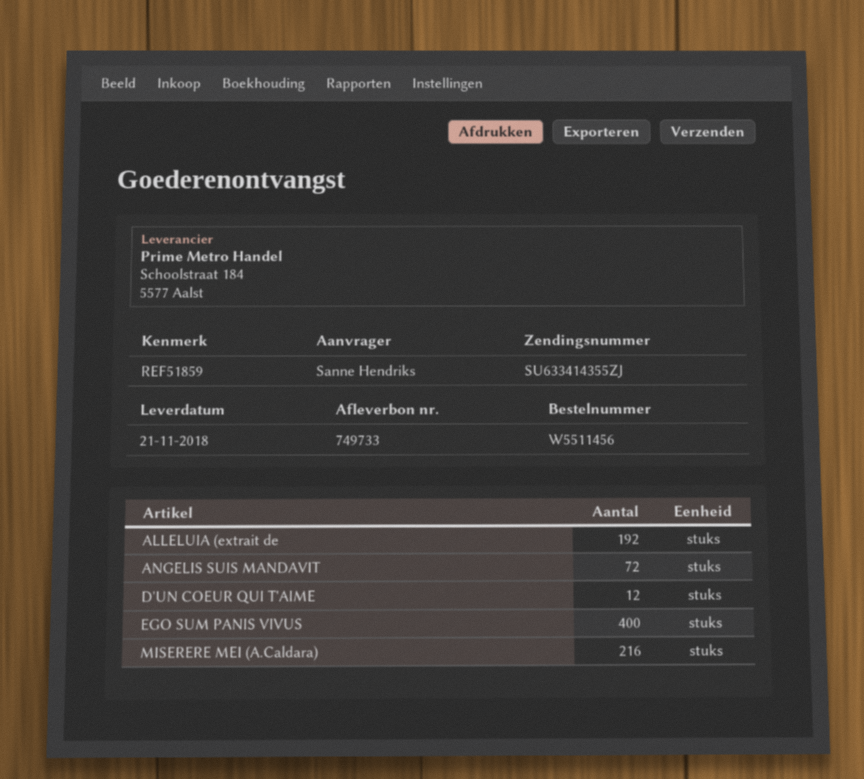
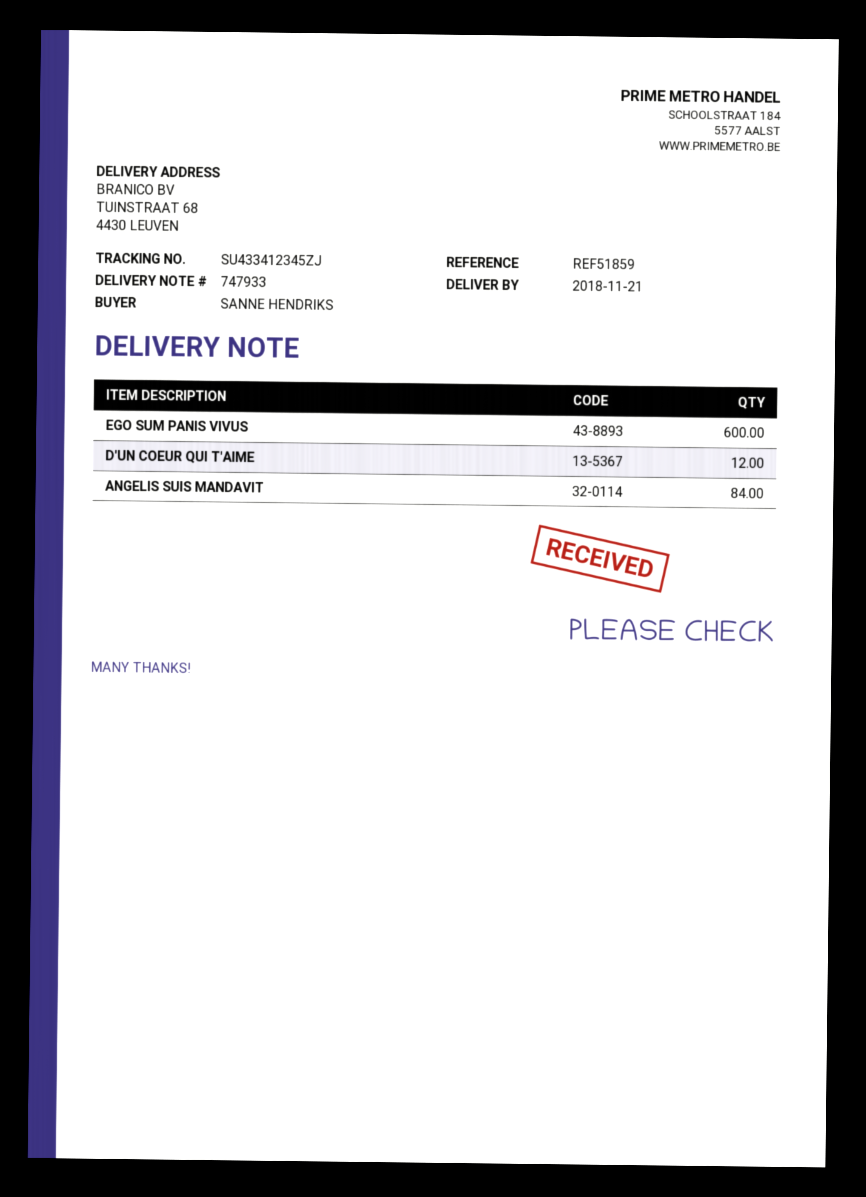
delivery note number: 749733 -> 747933
tracking number: SU633414355ZJ -> SU433412345ZJ
ALLELUIA (extrait de: 192 -> none
ANGELIS SUIS MANDAVIT: 72 -> 84
EGO SUM PANIS VIVUS: 400 -> 600
MISERERE MEI (A.Caldara): 216 -> none

